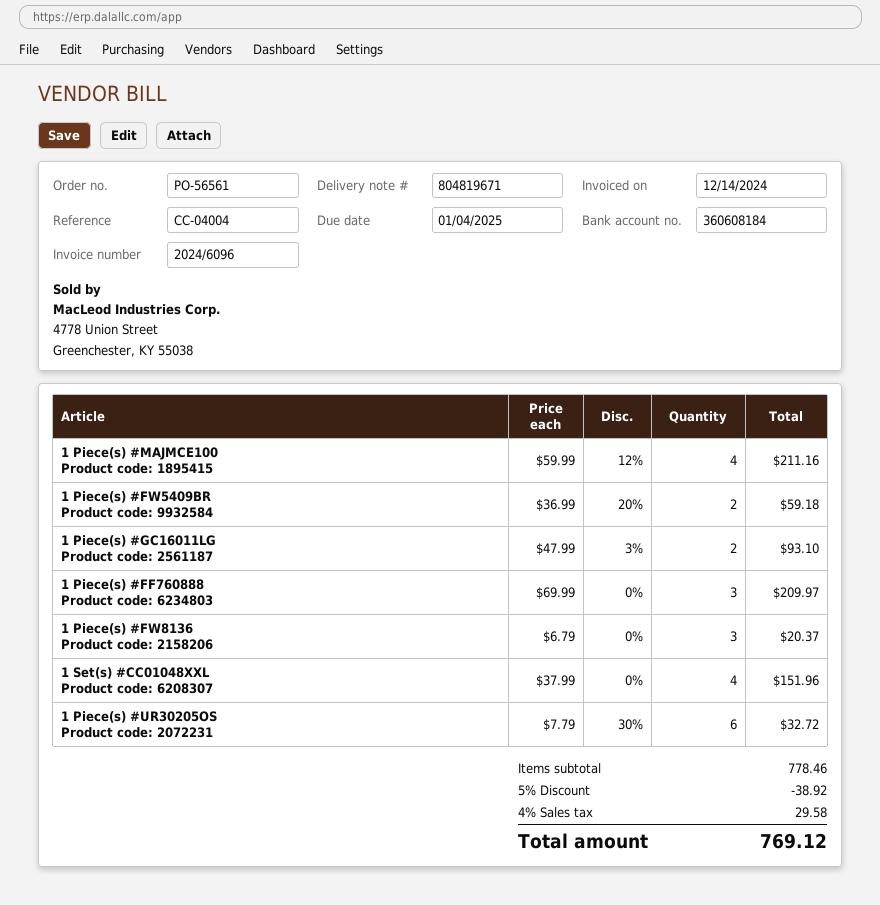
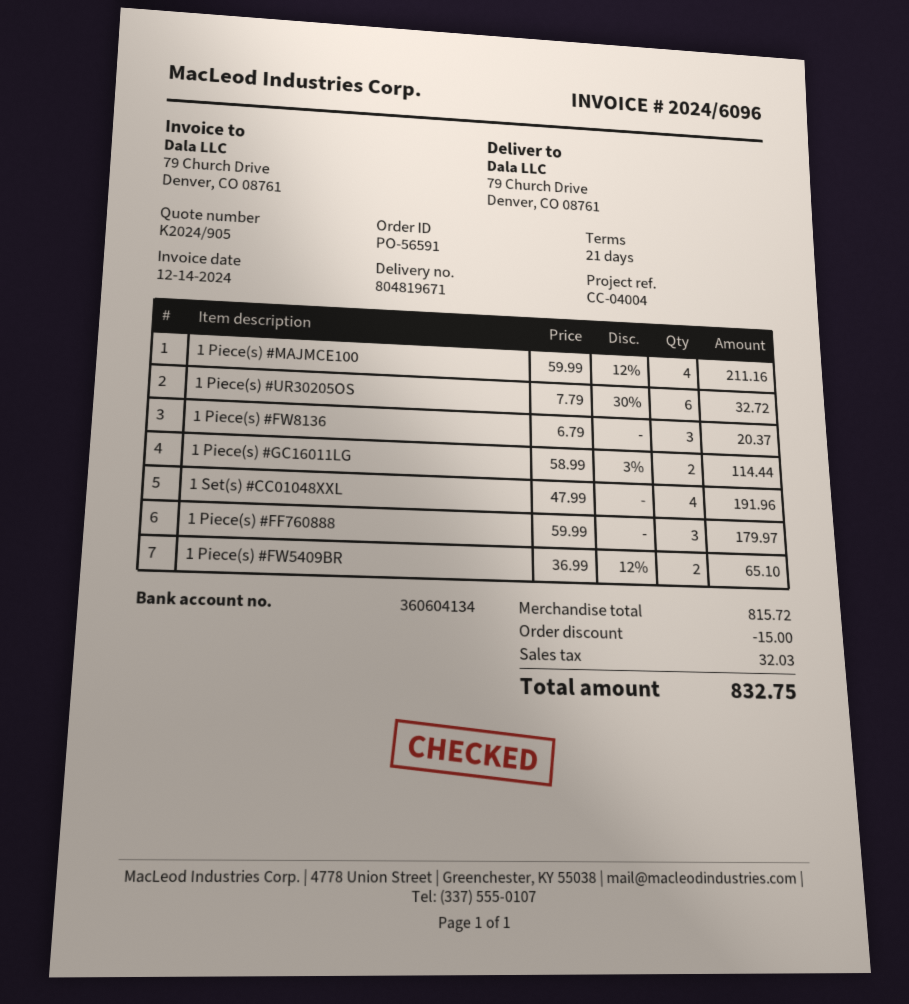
order number: PO-56561 -> PO-56591
bank account: 360608184 -> 360604134
1 Piece(s) #FW5409BR: 2 x 36.99 - 20% = 59.18 -> 2 x 36.99 - 12% = 65.10
1 Piece(s) #GC16011LG: 2 x 47.99 - 3% = 93.10 -> 2 x 58.99 - 3% = 114.44
1 Piece(s) #FF760888: 3 x 69.99 = 209.97 -> 3 x 59.99 = 179.97
1 Set(s) #CC01048XXL: 4 x 37.99 = 151.96 -> 4 x 47.99 = 191.96
subtotal: 778.46 -> 815.72
discount: 38.92 -> 15.00
tax: 29.58 -> 32.03
total: 769.12 -> 832.75

